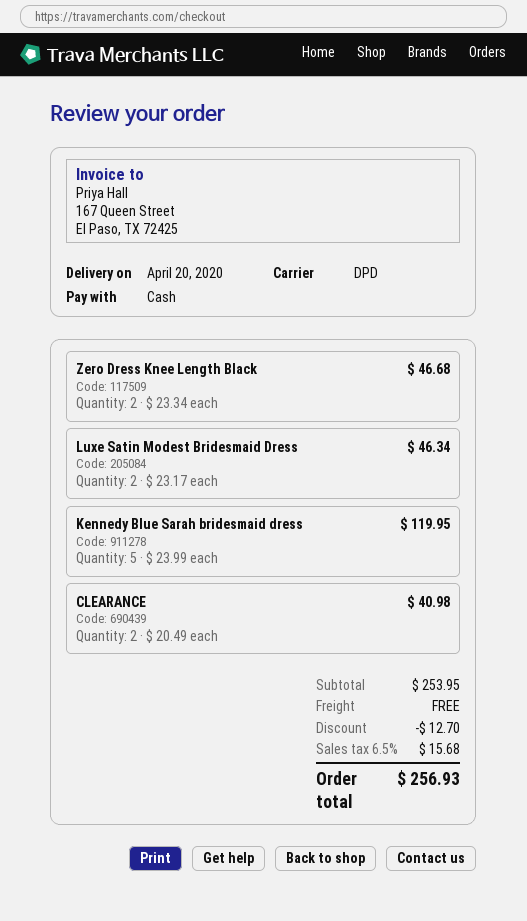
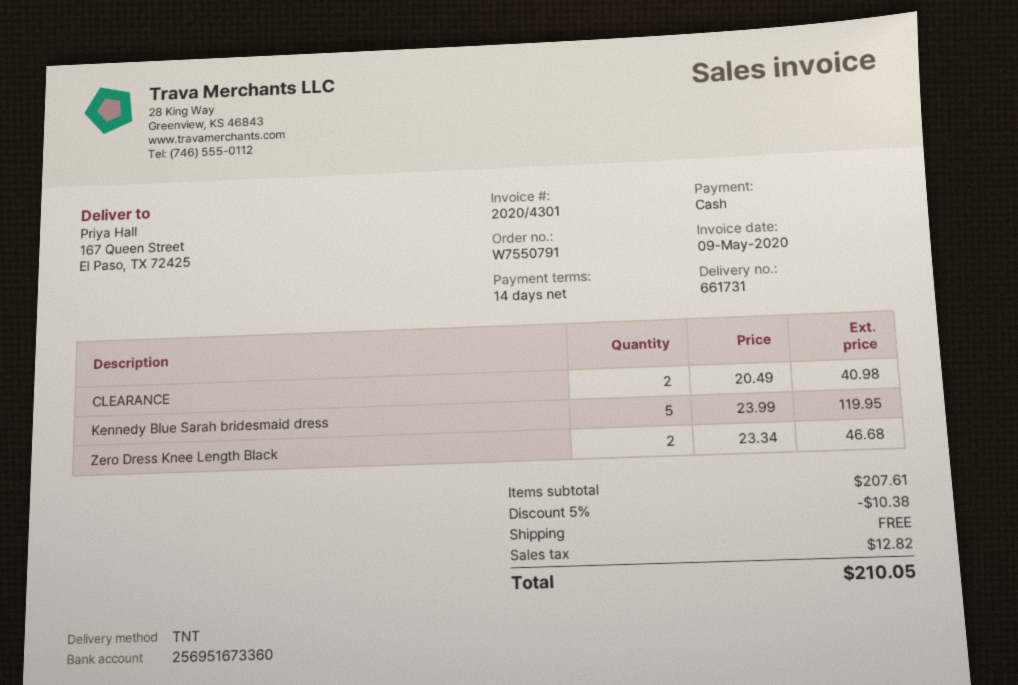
shipping method: DPD -> TNT
Luxe Satin Modest Bridesmaid Dress: 2 x 23.17 = 46.34 -> none
subtotal: 253.95 -> 207.61
discount: 12.70 -> 10.38
tax: 15.68 -> 12.82
total: 256.93 -> 210.05

